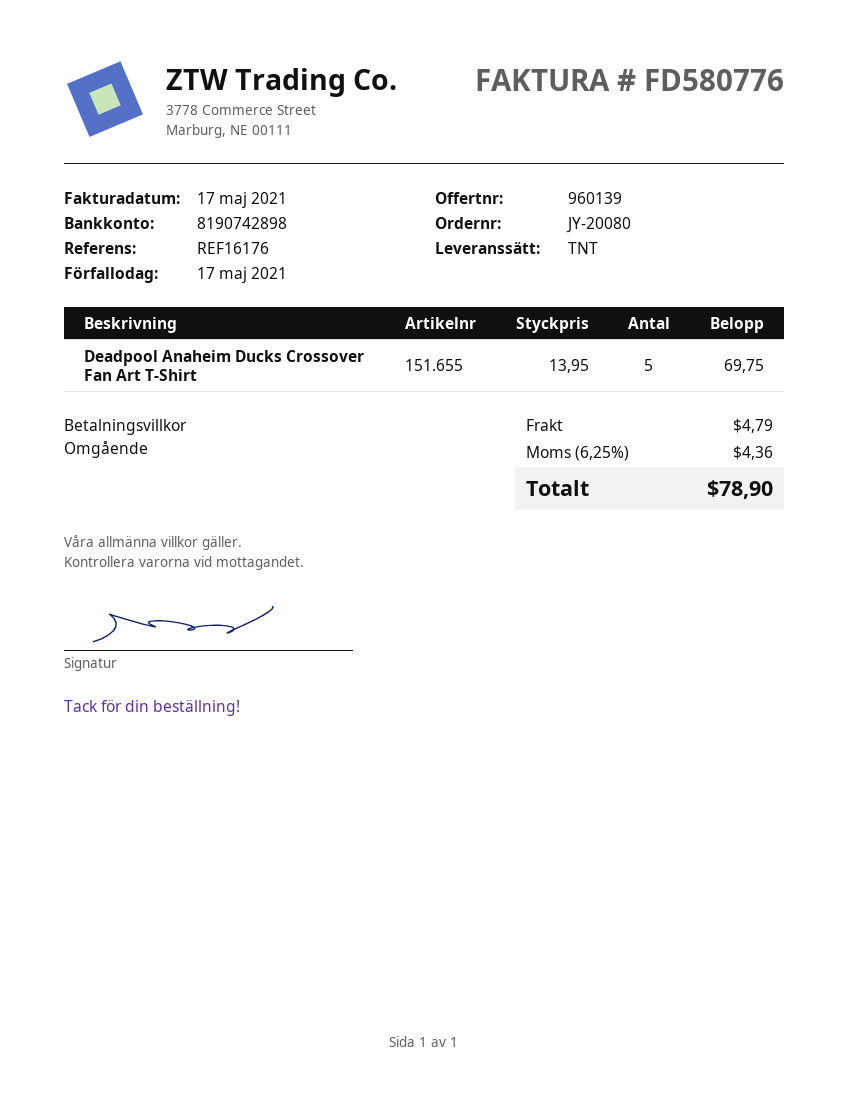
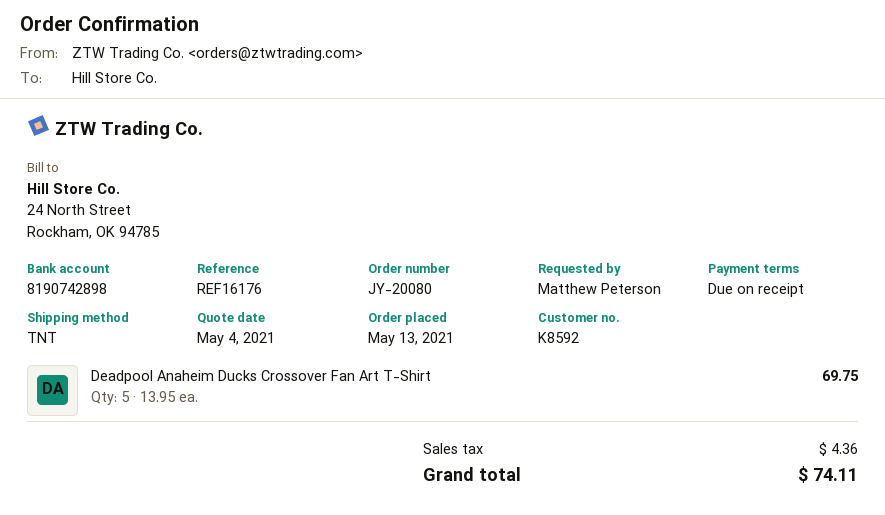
shipping: 4.79 -> none
total: 78.90 -> 74.11

